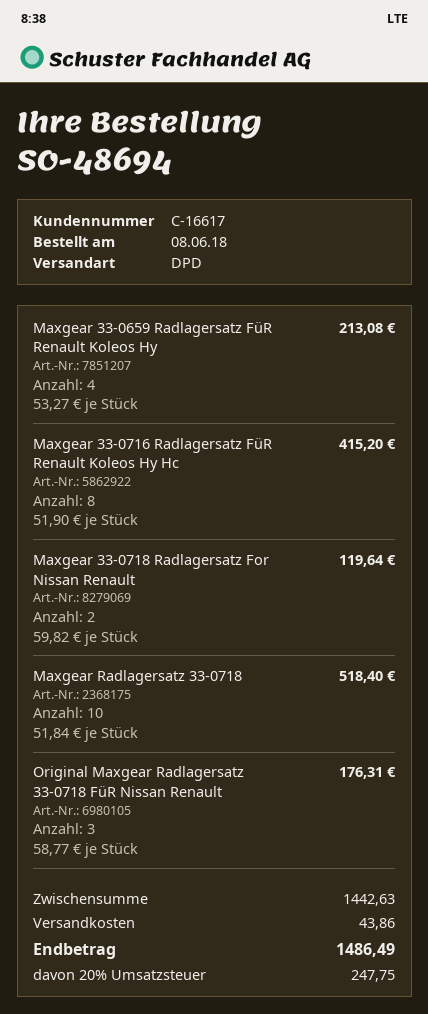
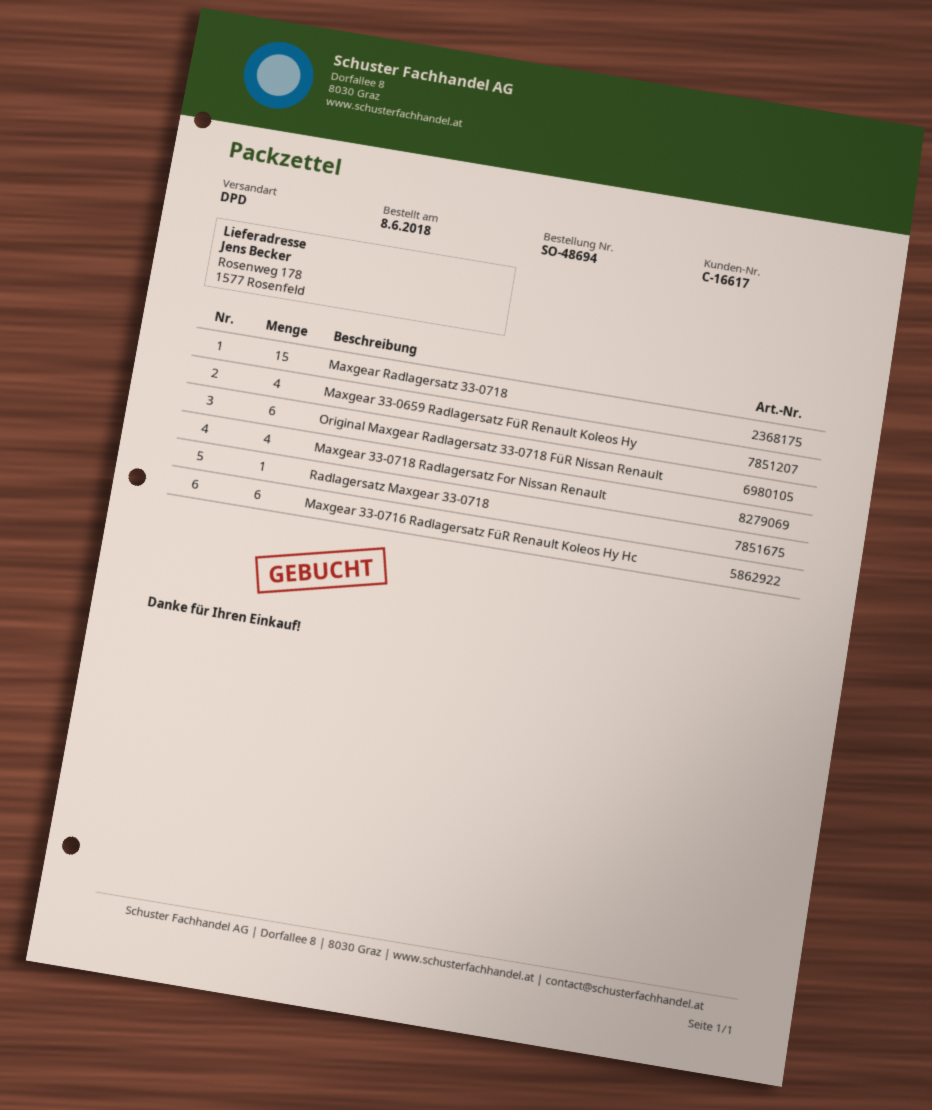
Maxgear 33-0716 Radlagersatz FüR Renault Koleos Hy Hc: 8 -> 6
Maxgear 33-0718 Radlagersatz For Nissan Renault: 2 -> 4
Maxgear Radlagersatz 33-0718: 10 -> 15
Original Maxgear Radlagersatz 33-0718 FüR Nissan Renault: 3 -> 6
Radlagersatz Maxgear 33-0718: none -> 1

